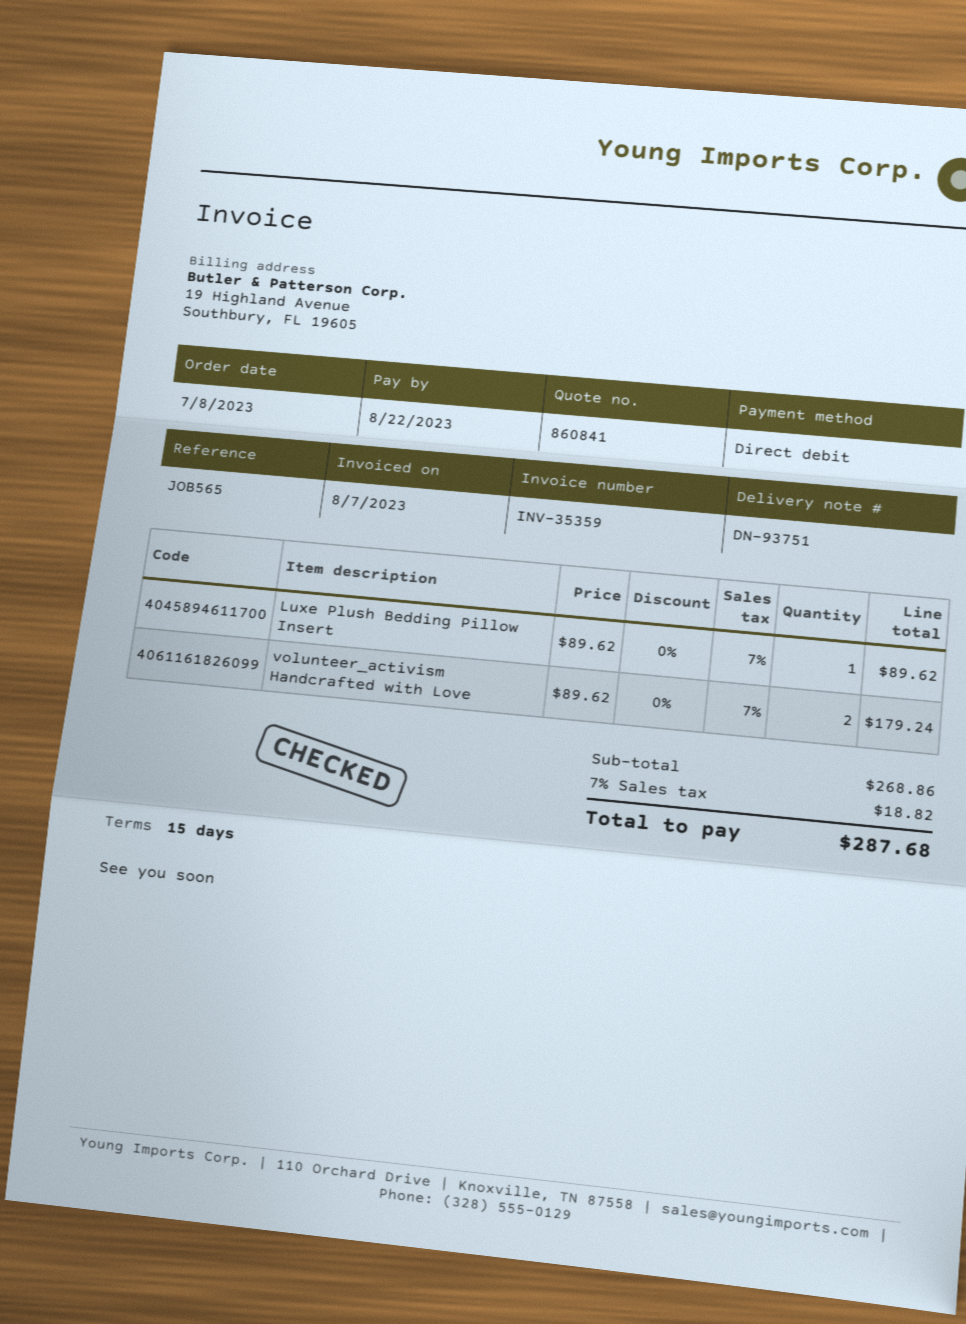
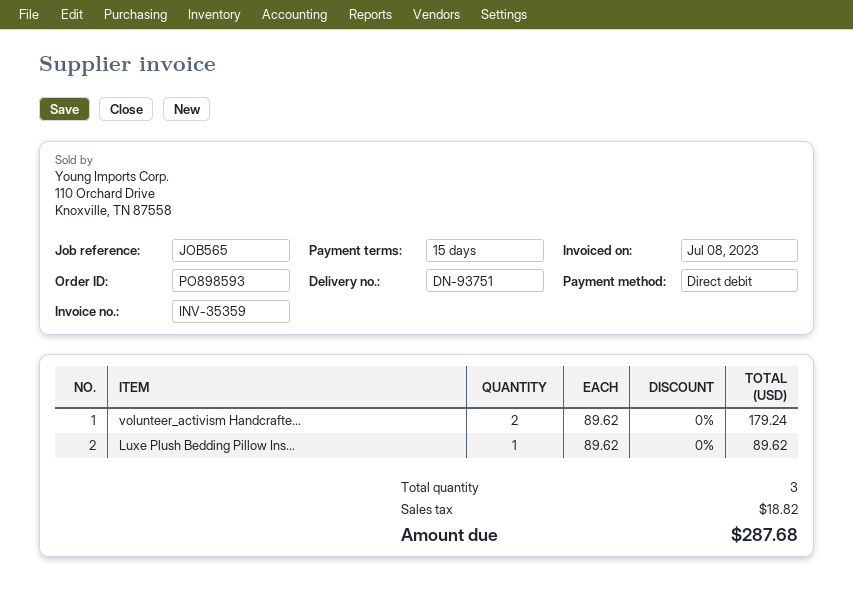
invoice date: 2023-08-07 -> 2023-07-08

